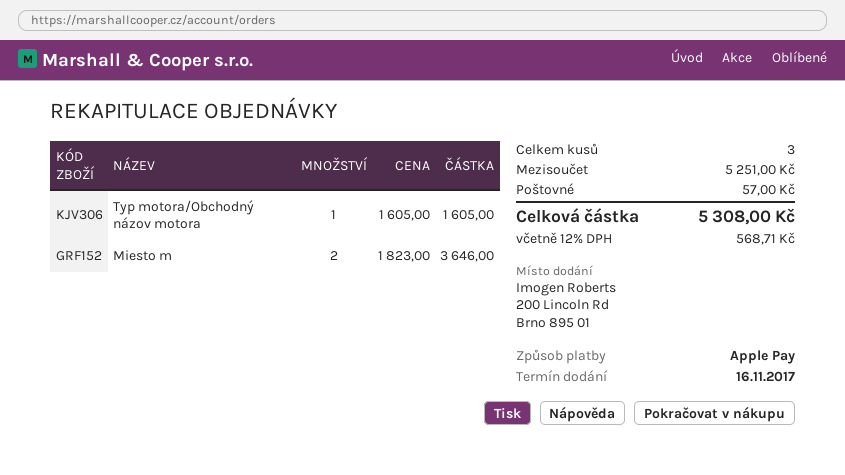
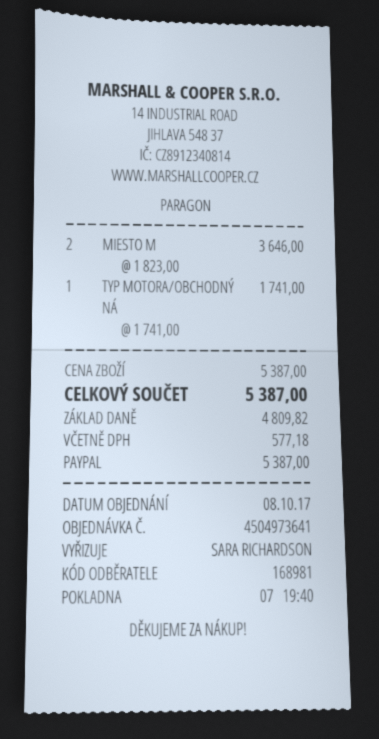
payment method: Apple Pay -> PayPal
Typ motora/Obchodný názov motora: 1 x 1605.00 = 1605.00 -> 1 x 1741.00 = 1741.00
subtotal: 5251.00 -> 5387.00
shipping: 57.00 -> none
tax: 568.71 -> 577.18
total: 5308.00 -> 5387.00

